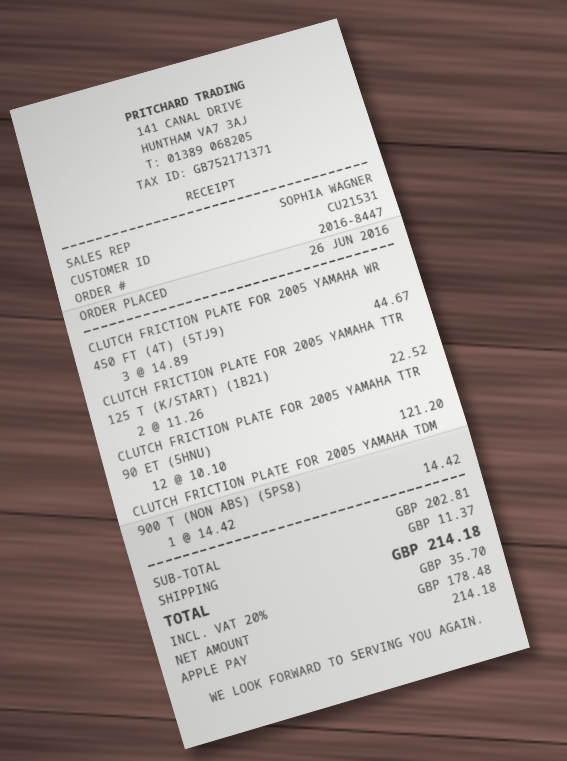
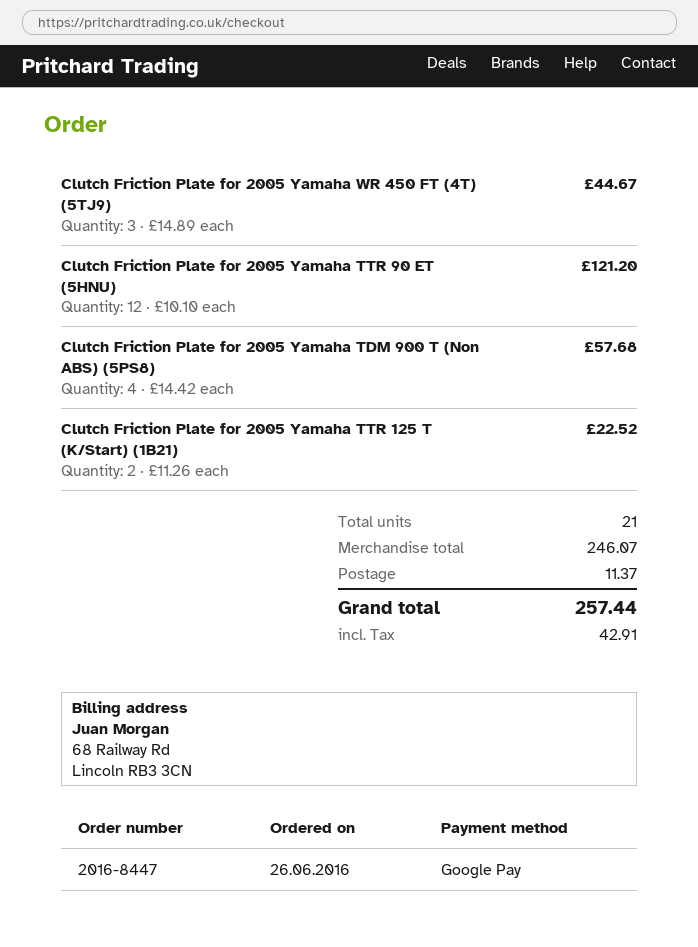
payment method: Apple Pay -> Google Pay
CLUTCH FRICTION PLATE FOR 2005 YAMAHA TDM 900 T (NON ABS) (5PS8): 1 x 14.42 = 14.42 -> 4 x 14.42 = 57.68
subtotal: 202.81 -> 246.07
tax: 35.70 -> 42.91
total: 214.18 -> 257.44

